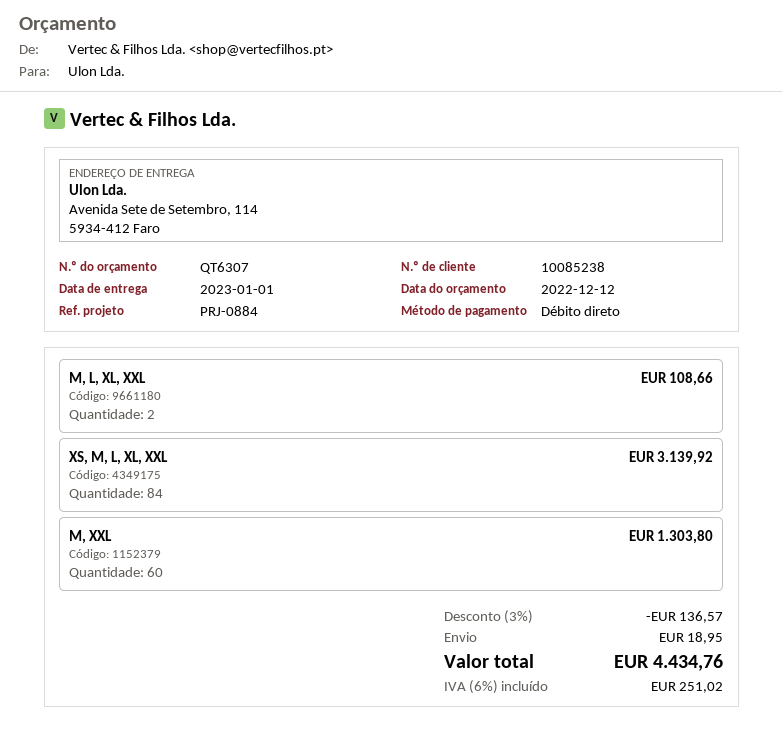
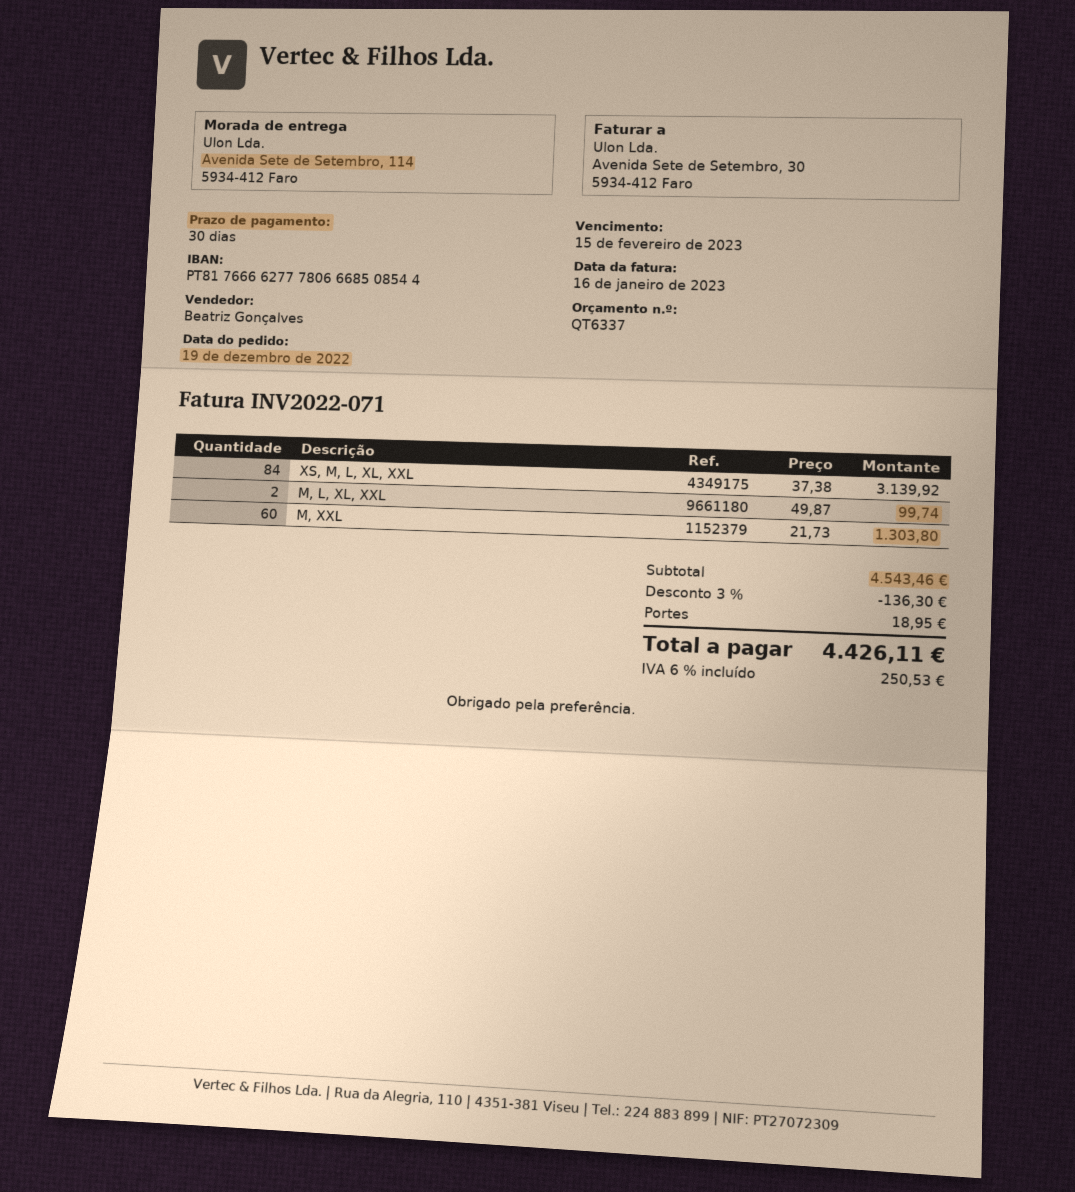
quote number: QT6307 -> QT6337
M, L, XL, XXL: 2 for 108.66 -> 2 for 99.74
discount: 3% = 136.57 -> 3% = 136.30
tax: 6% = 251.02 -> 6% = 250.53
total: 4434.76 -> 4426.11

